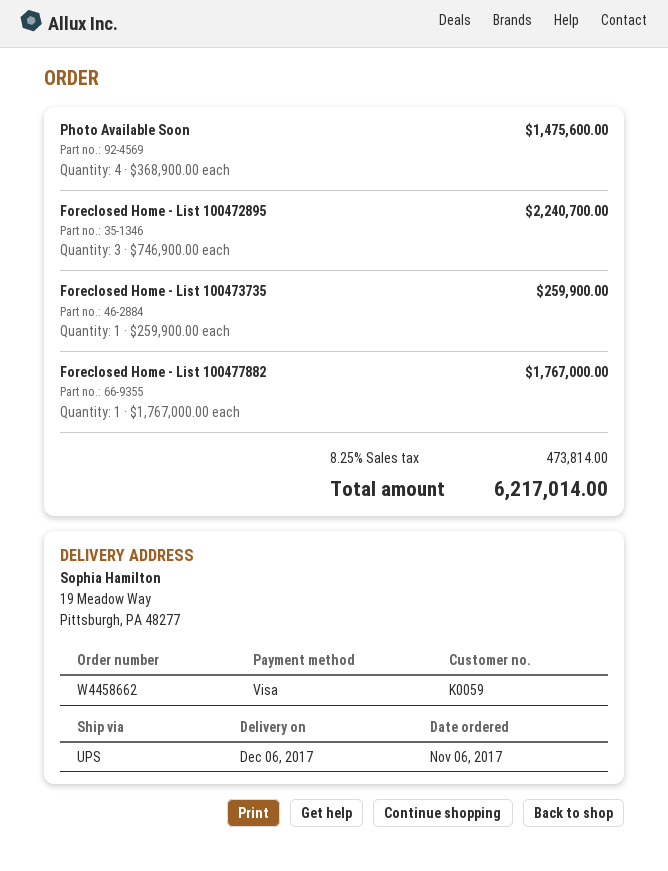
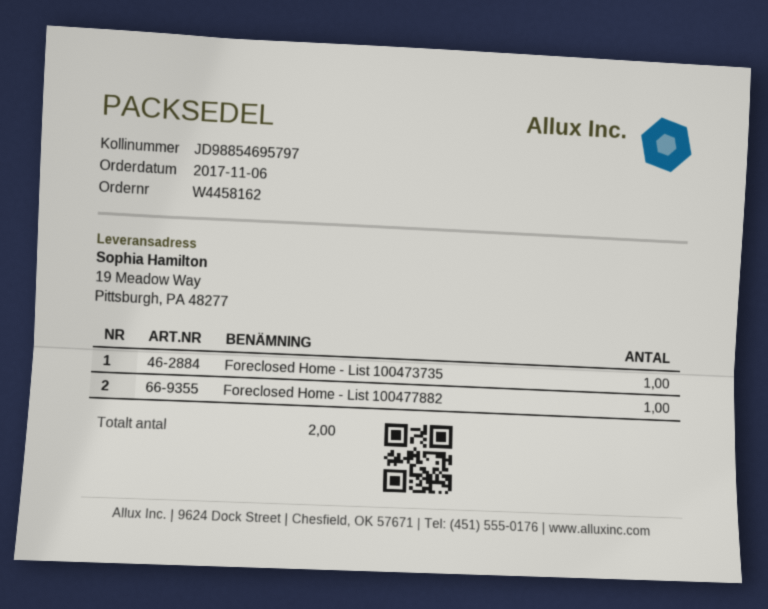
order number: W4458662 -> W4458162
Photo Available Soon: 4 -> none
Foreclosed Home - List 100472895: 3 -> none

